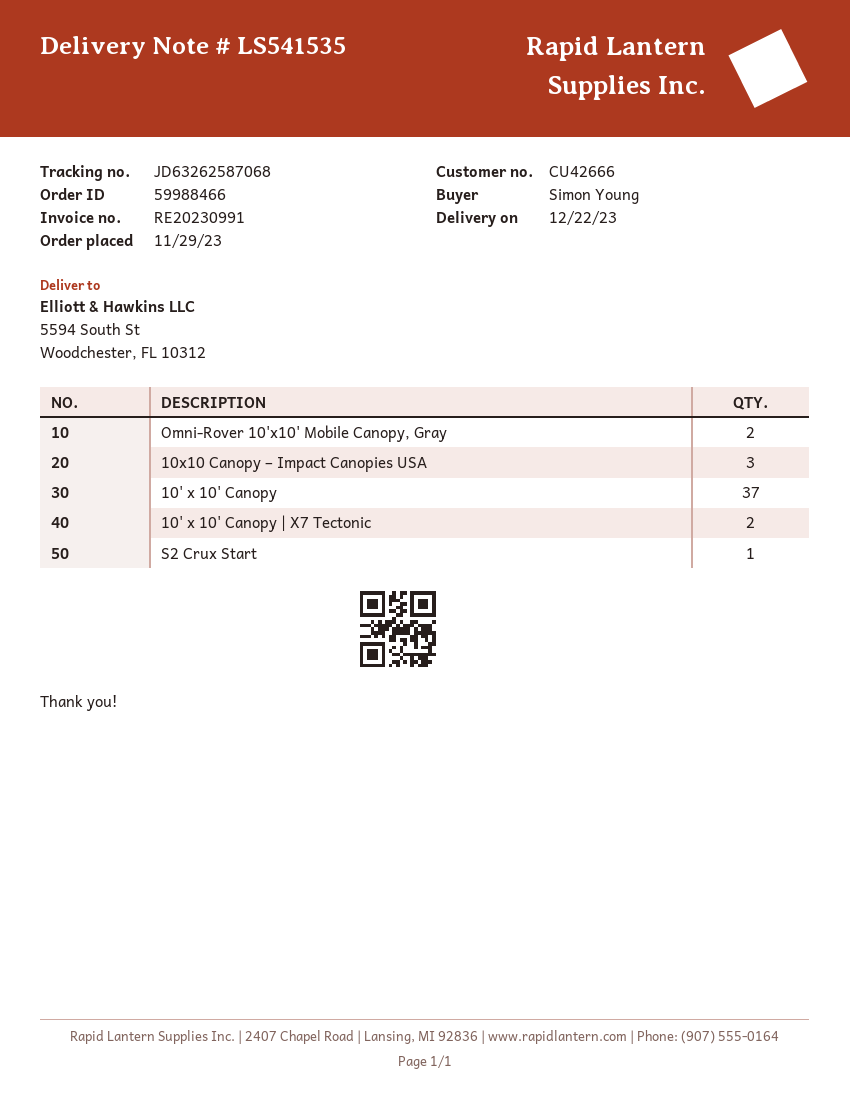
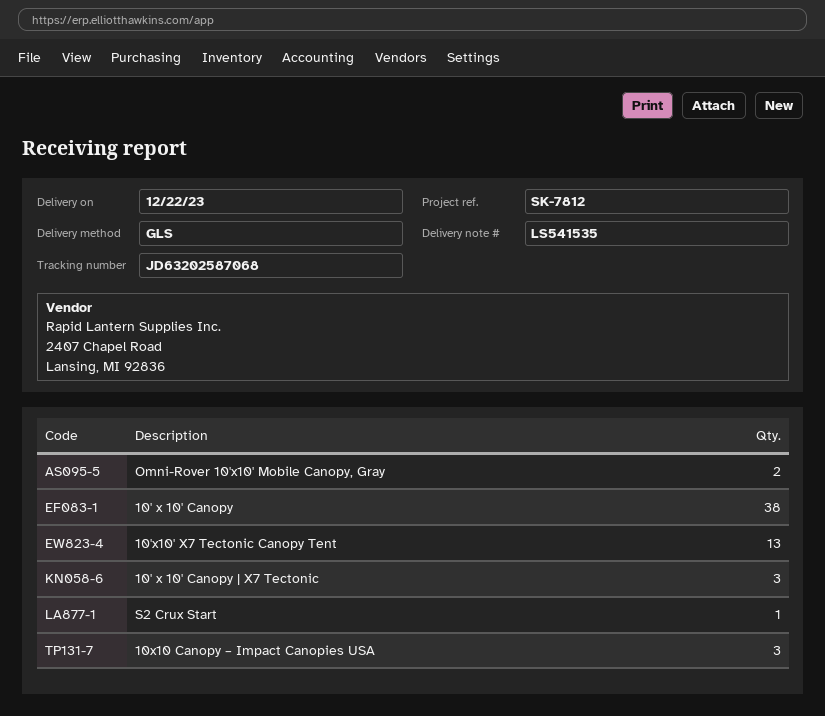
tracking number: JD63262587068 -> JD63202587068
10' x 10' Canopy: 37 -> 38
10' x 10' Canopy | X7 Tectonic: 2 -> 3
10'x10' X7 Tectonic Canopy Tent: none -> 13

